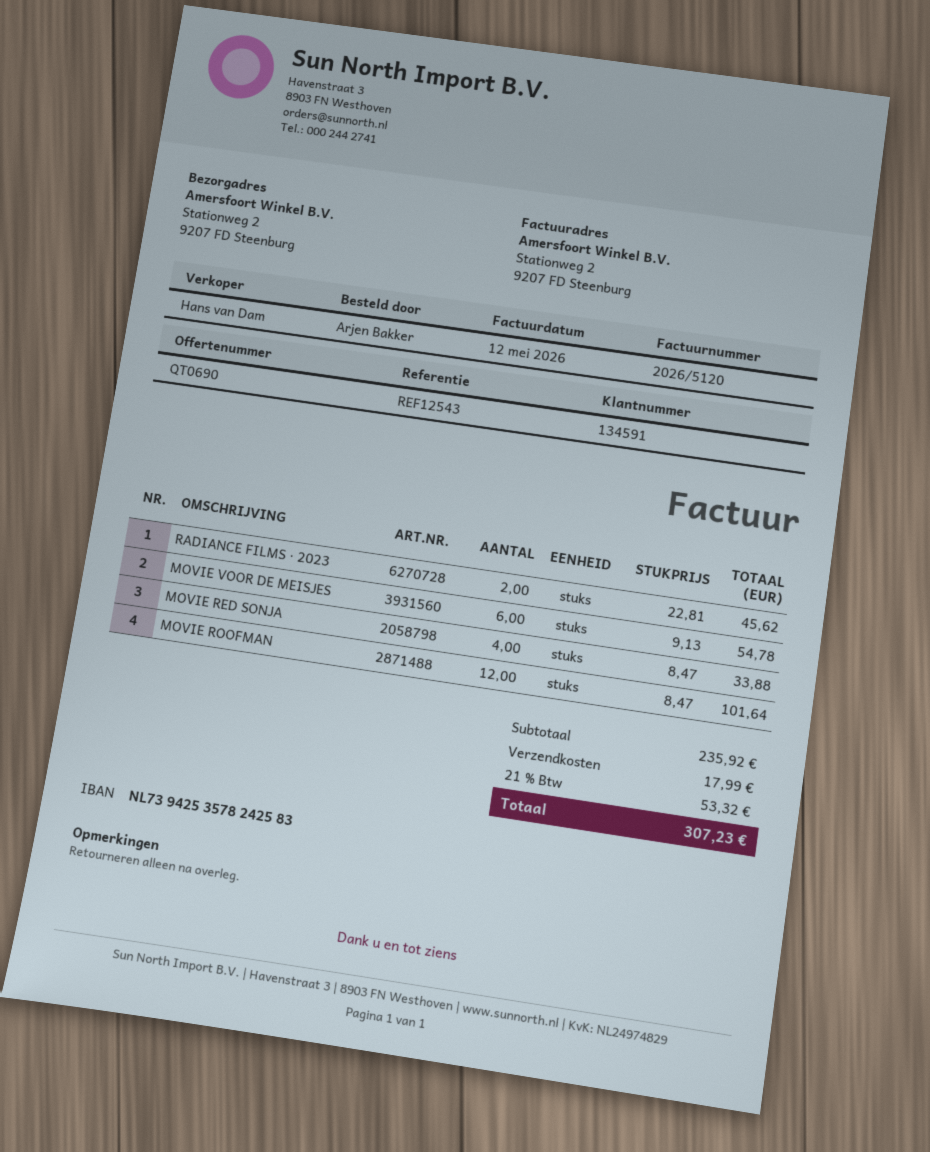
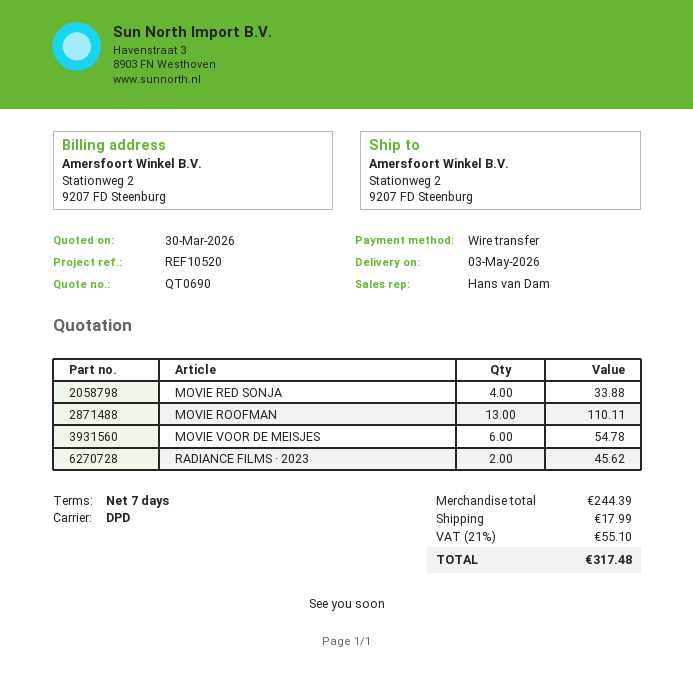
reference: REF12543 -> REF10520
MOVIE ROOFMAN: 12 for 101.64 -> 13 for 110.11
subtotal: 235.92 -> 244.39
tax: 21% = 53.32 -> 21% = 55.10
total: 307.23 -> 317.48

